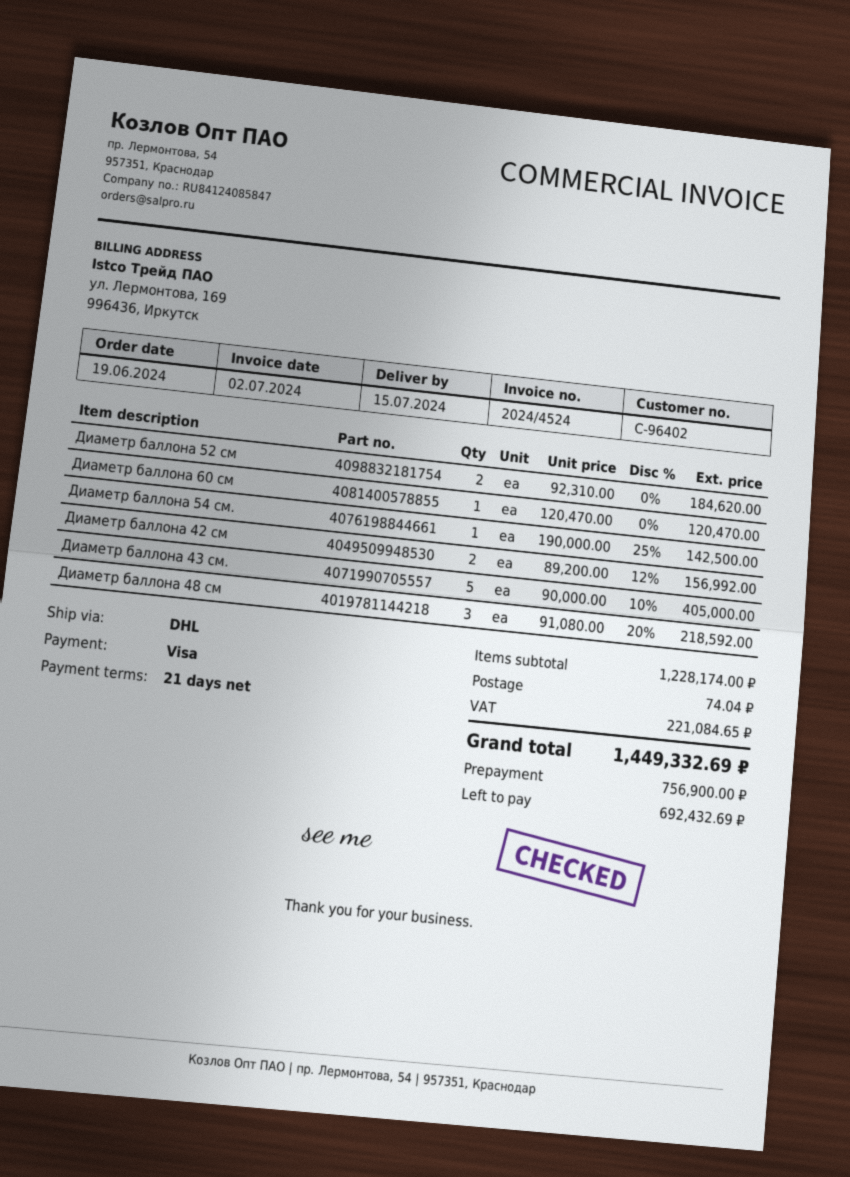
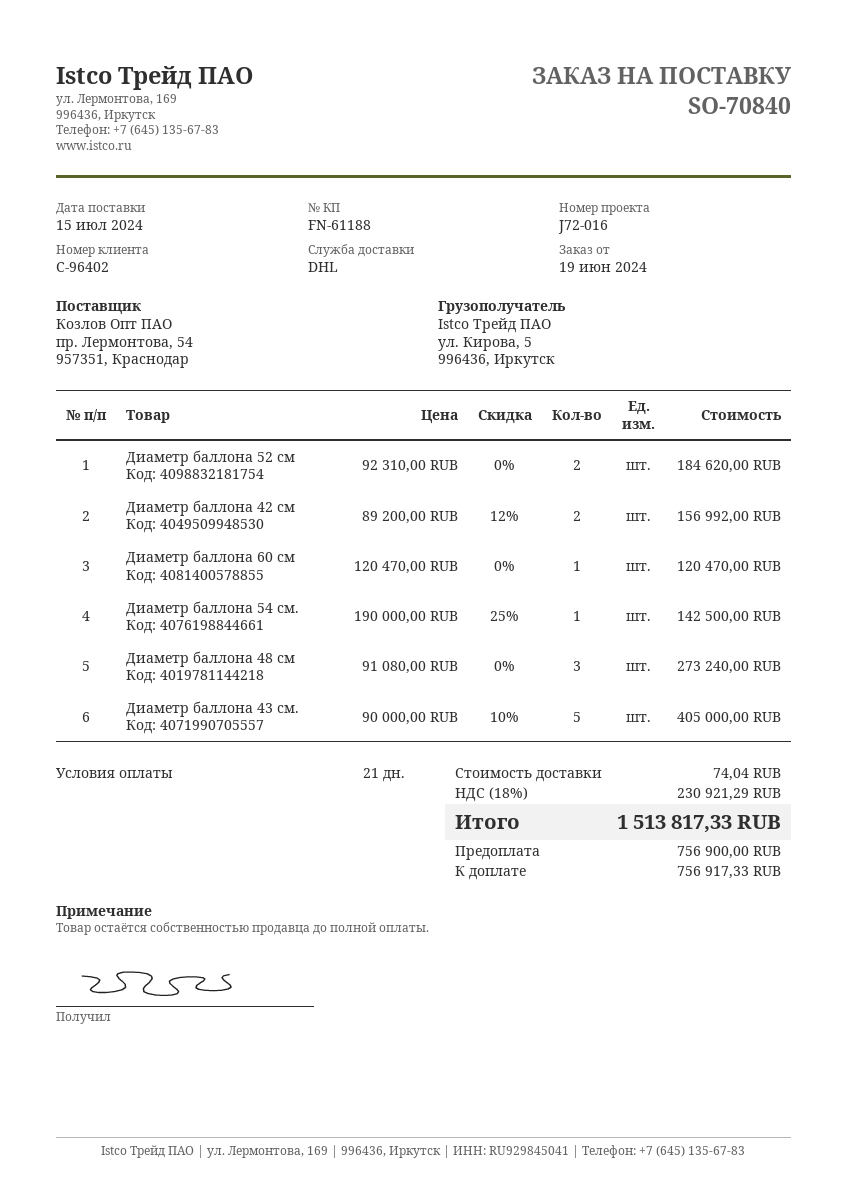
Диаметр баллона 48 см: 3 x 91080.00 - 20% = 218592.00 -> 3 x 91080.00 = 273240.00
tax: 221084.65 -> 230921.29
total: 1449332.69 -> 1513817.33
balance: 692432.69 -> 756917.33

